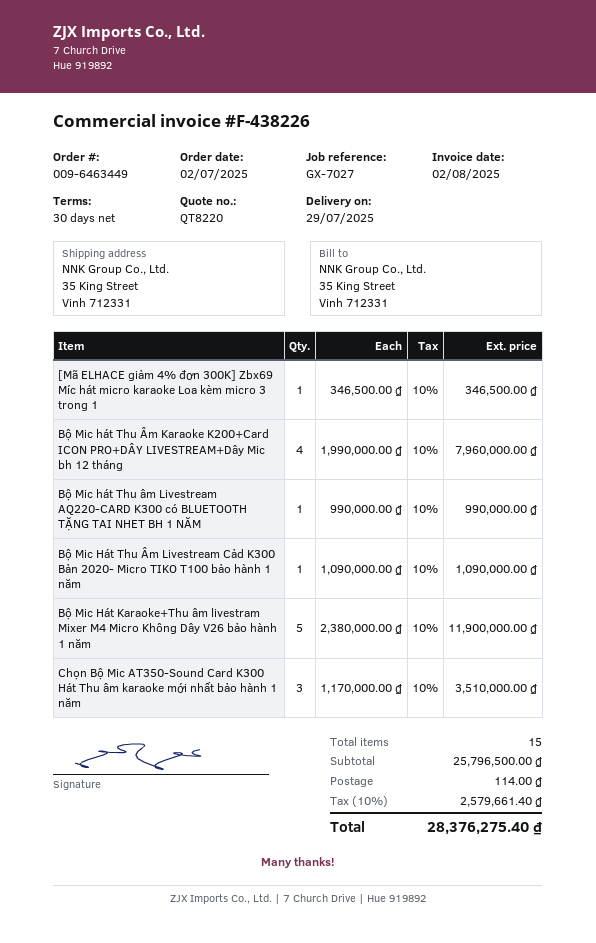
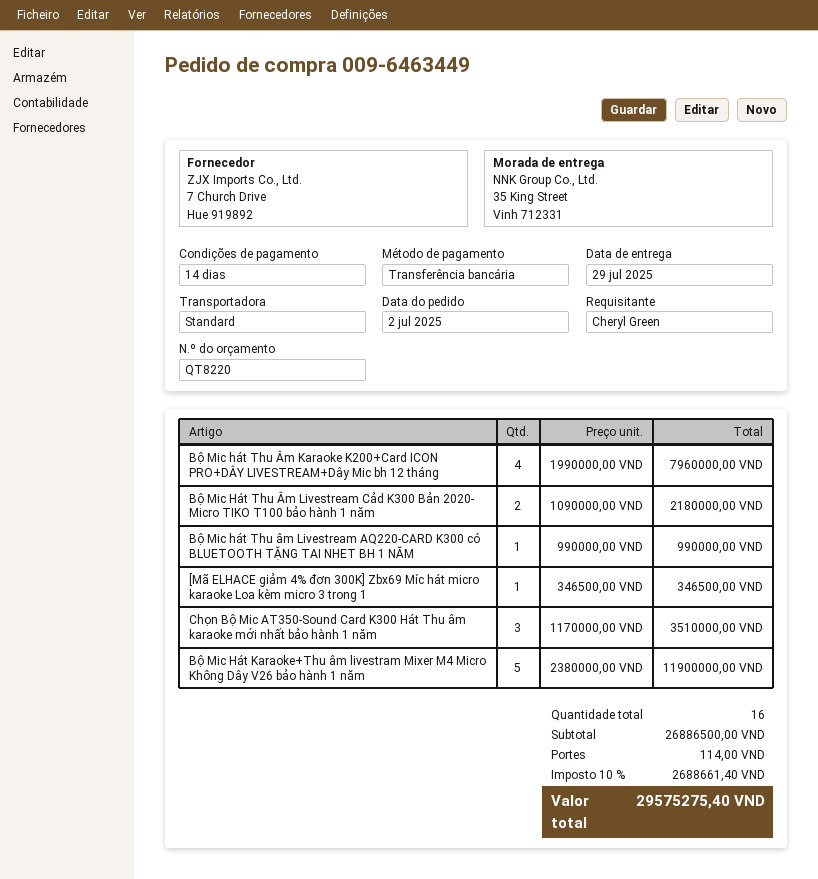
payment terms: 30 days -> 14 days
Bộ Mic Hát Thu Âm Livestream Cảd K300 Bản 2020- Micro TIKO T100 bảo hành 1 năm: 1 x 1090000.00 = 1090000.00 -> 2 x 1090000.00 = 2180000.00
total quantity: 15 -> 16
subtotal: 25796500.00 -> 26886500.00
tax: 10% = 2579661.40 -> 10% = 2688661.40
total: 28376275.40 -> 29575275.40

